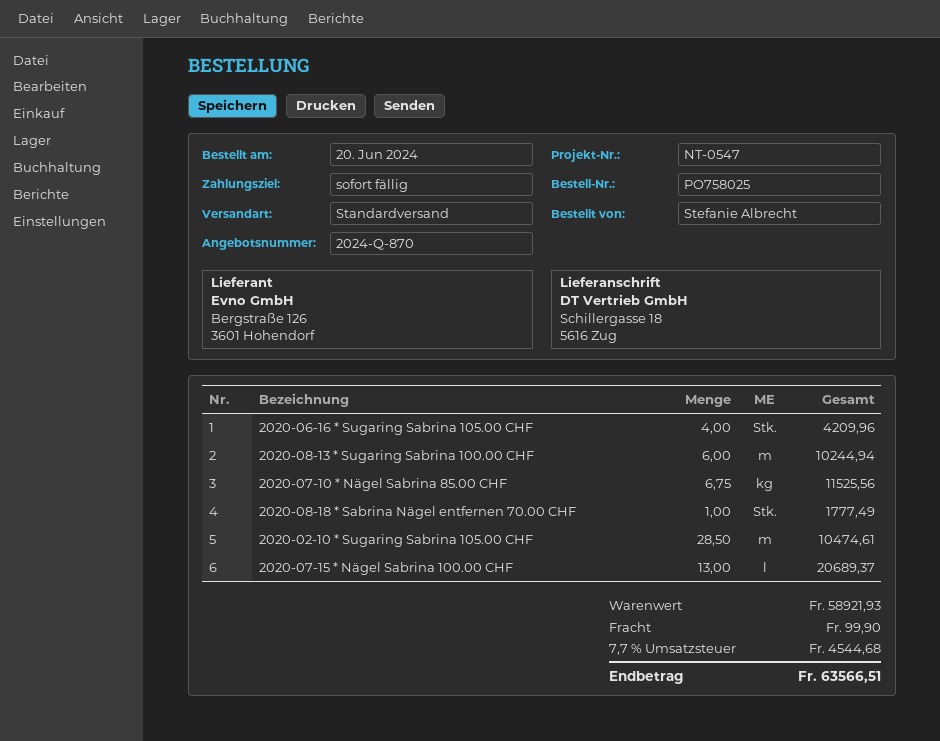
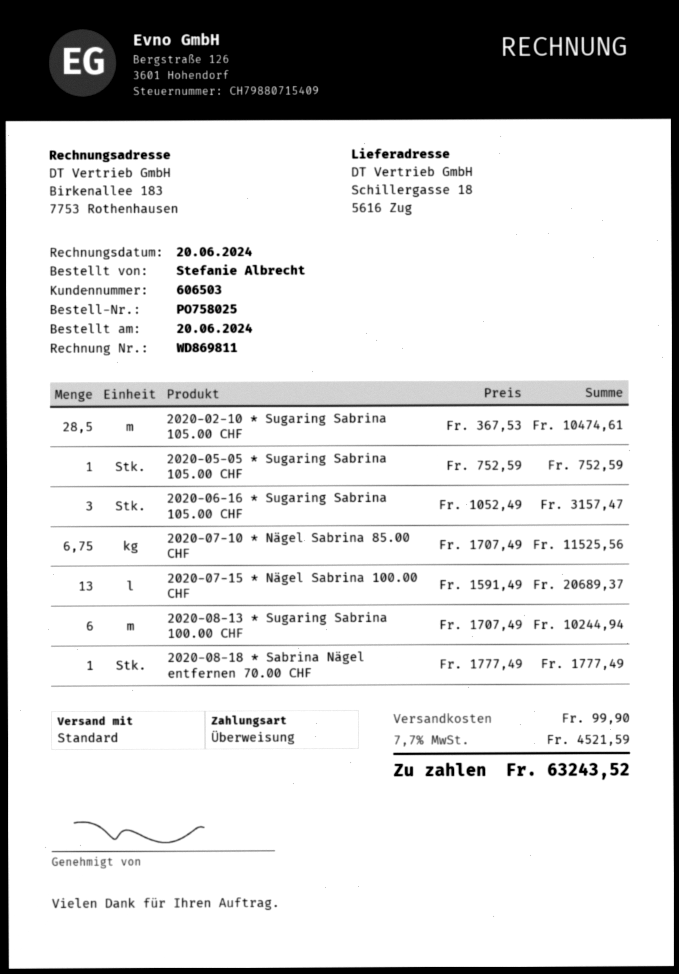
2020-06-16 * Sugaring Sabrina 105.00 CHF: 4 for 4209.96 -> 3 for 3157.47
2020-05-05 * Sugaring Sabrina 105.00 CHF: none -> 1 for 752.59
tax: 7.7% = 4544.68 -> 7.7% = 4521.59
total: 63566.51 -> 63243.52

